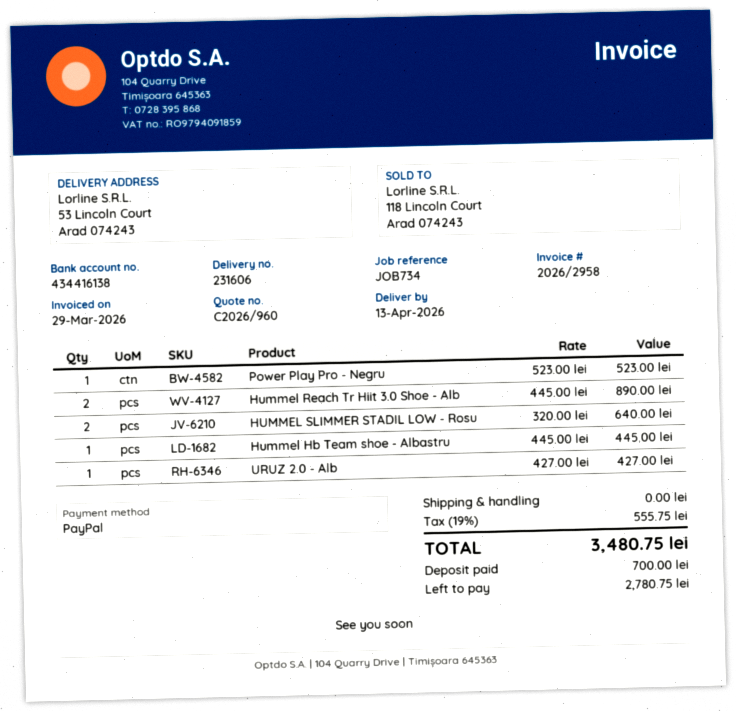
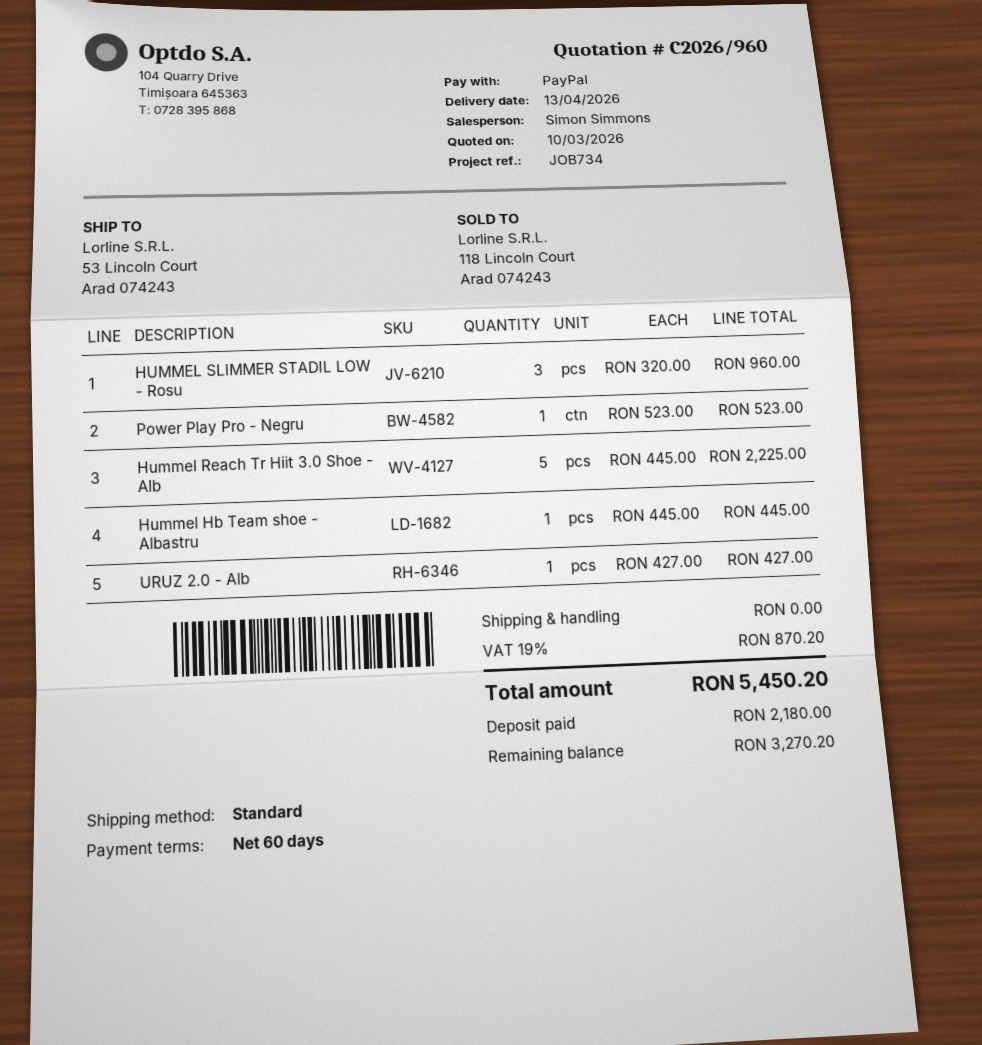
Hummel Reach Tr Hiit 3.0 Shoe - Alb: 2 x 445.00 = 890.00 -> 5 x 445.00 = 2225.00
HUMMEL SLIMMER STADIL LOW - Rosu: 2 x 320.00 = 640.00 -> 3 x 320.00 = 960.00
tax: 19% = 555.75 -> 19% = 870.20
total: 3480.75 -> 5450.20
deposit: 700.00 -> 2180.00
balance: 2780.75 -> 3270.20

